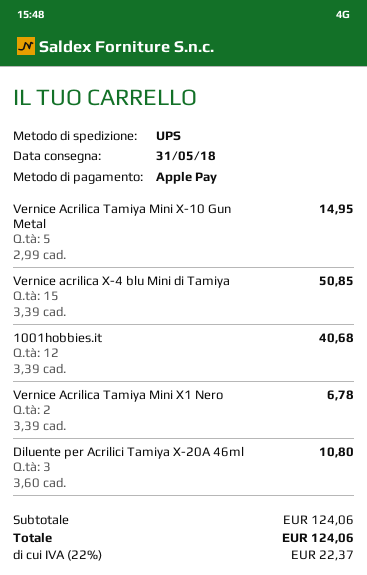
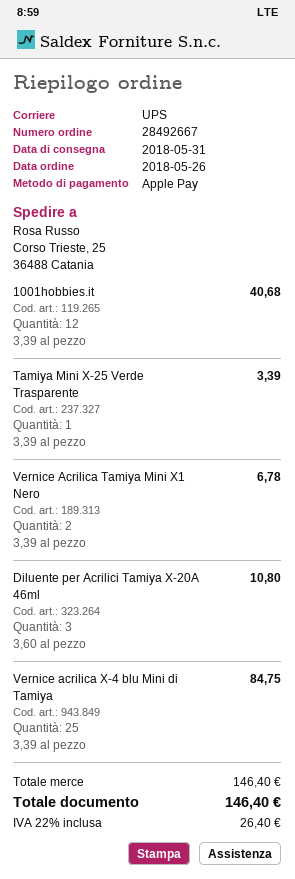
Vernice Acrilica Tamiya Mini X-10 Gun Metal: 5 x 2.99 = 14.95 -> none
Vernice acrilica X-4 blu Mini di Tamiya: 15 x 3.39 = 50.85 -> 25 x 3.39 = 84.75
Tamiya Mini X-25 Verde Trasparente: none -> 1 x 3.39 = 3.39
subtotal: 124.06 -> 146.40
tax: 22% = 22.37 -> 22% = 26.40
total: 124.06 -> 146.40

